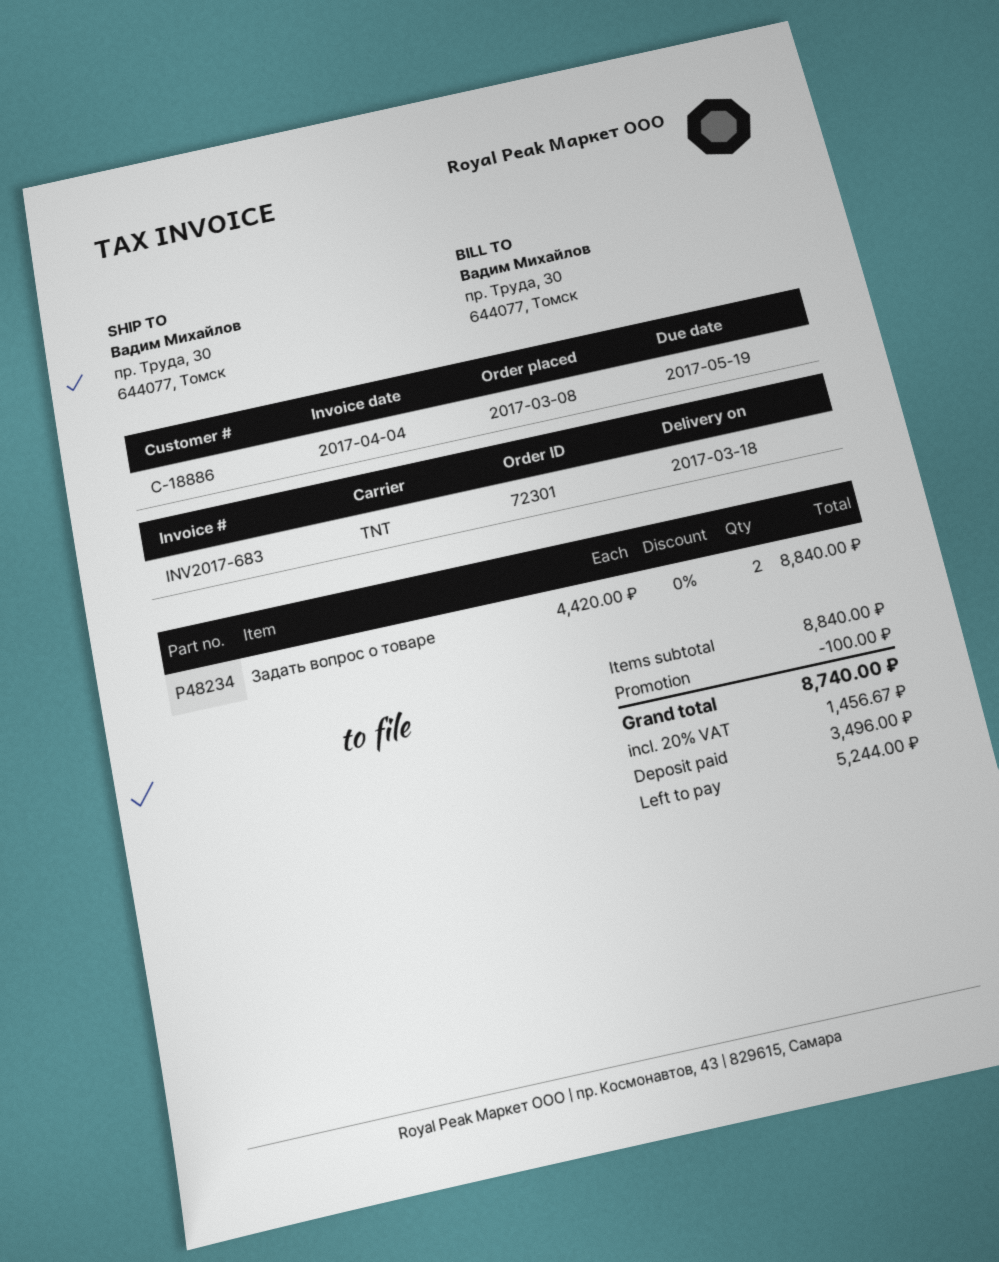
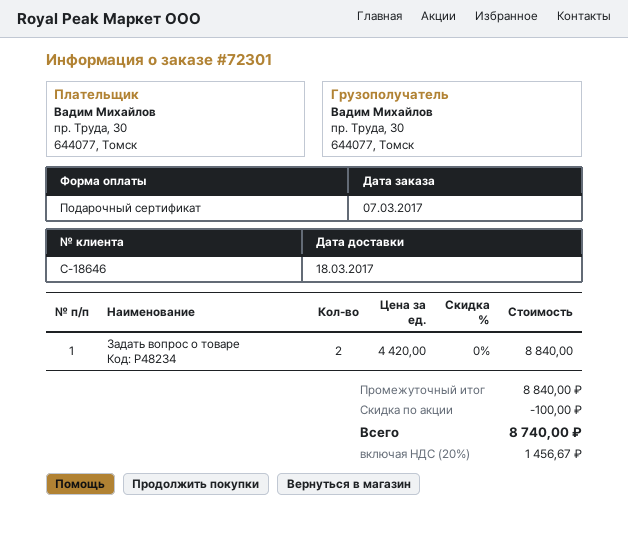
order date: 2017-03-08 -> 2017-03-07
customer number: C-18886 -> C-18646

